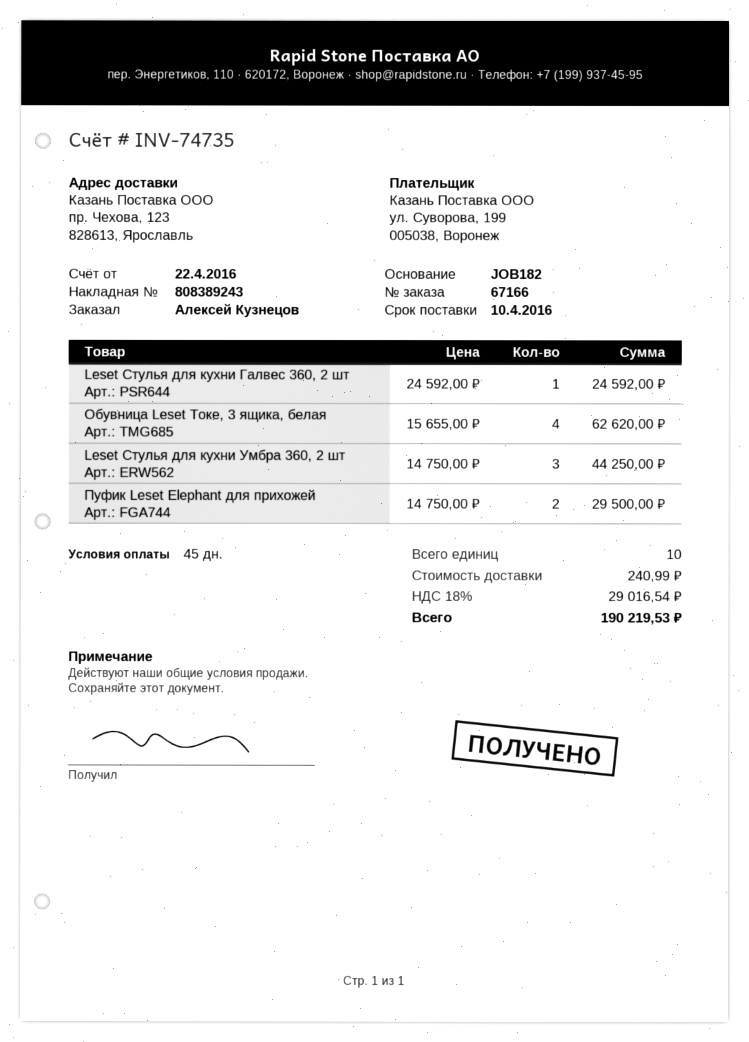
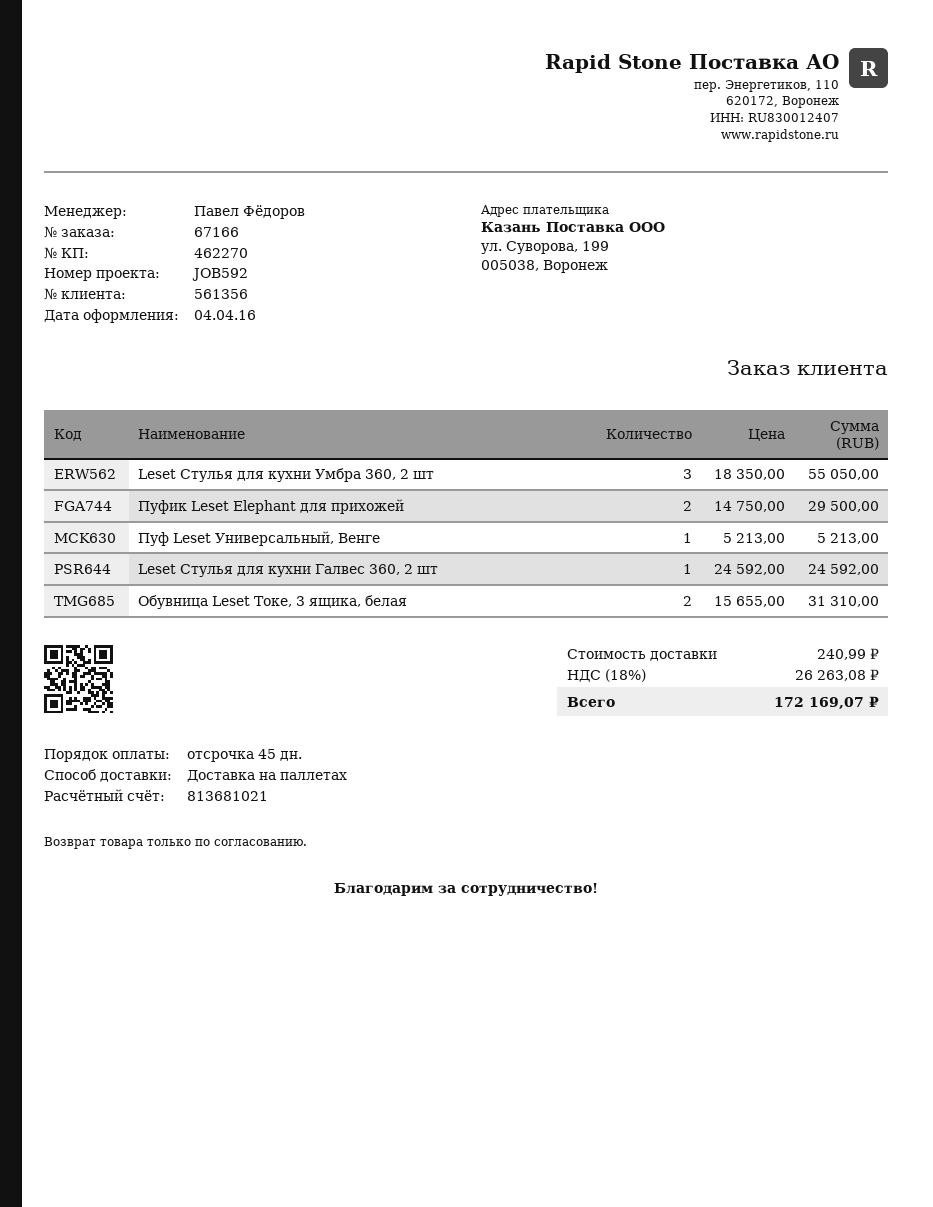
reference: JOB182 -> JOB592
Обувница Leset Токе, 3 ящика, белая: 4 x 15655.00 = 62620.00 -> 2 x 15655.00 = 31310.00
Leset Стулья для кухни Умбра 360, 2 шт: 3 x 14750.00 = 44250.00 -> 3 x 18350.00 = 55050.00
Пуф Leset Универсальный, Венге: none -> 1 x 5213.00 = 5213.00
tax: 18% = 29016.54 -> 18% = 26263.08
total: 190219.53 -> 172169.07

